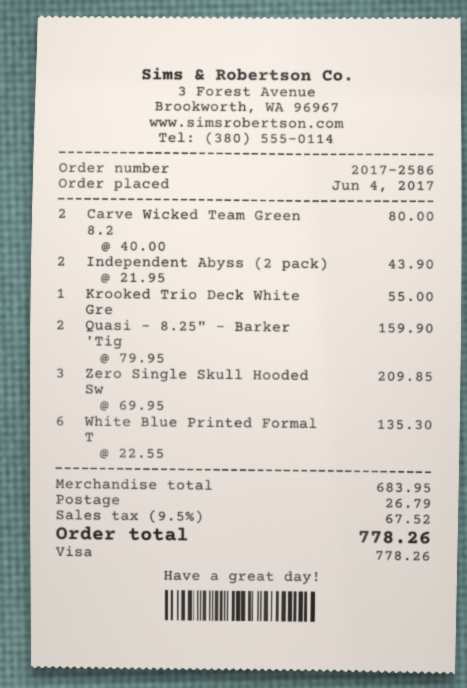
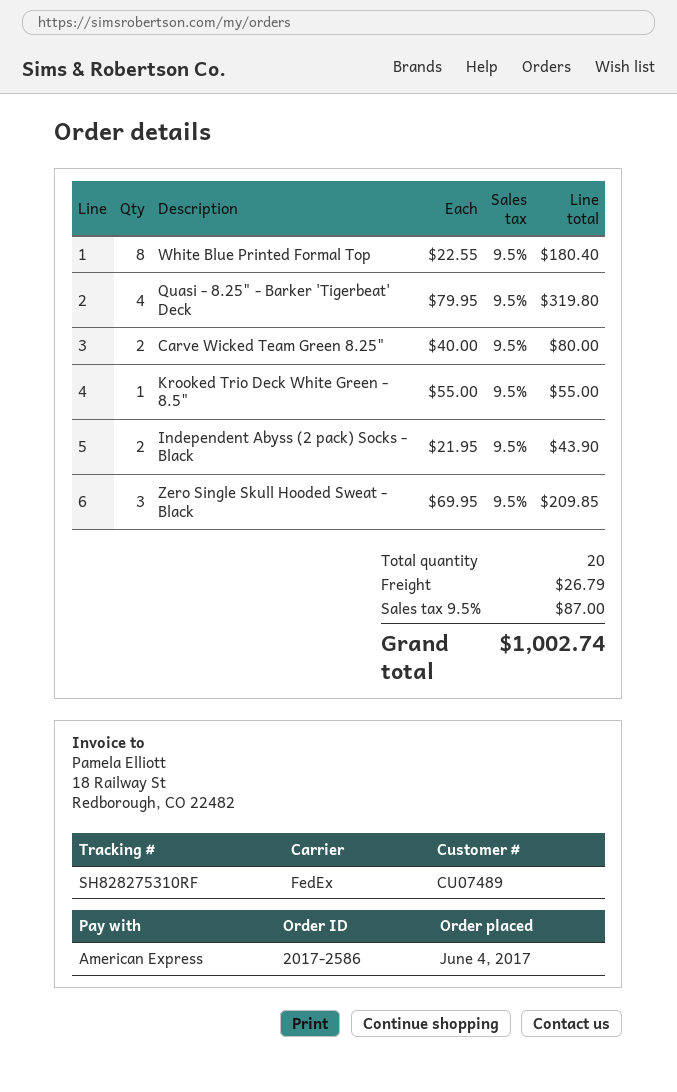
payment method: Visa -> American Express
Quasi - 8.25" - Barker 'Tig: 2 x 79.95 = 159.90 -> 4 x 79.95 = 319.80
White Blue Printed Formal T: 6 x 22.55 = 135.30 -> 8 x 22.55 = 180.40
tax: 9.5% = 67.52 -> 9.5% = 87.00
total: 778.26 -> 1002.74

